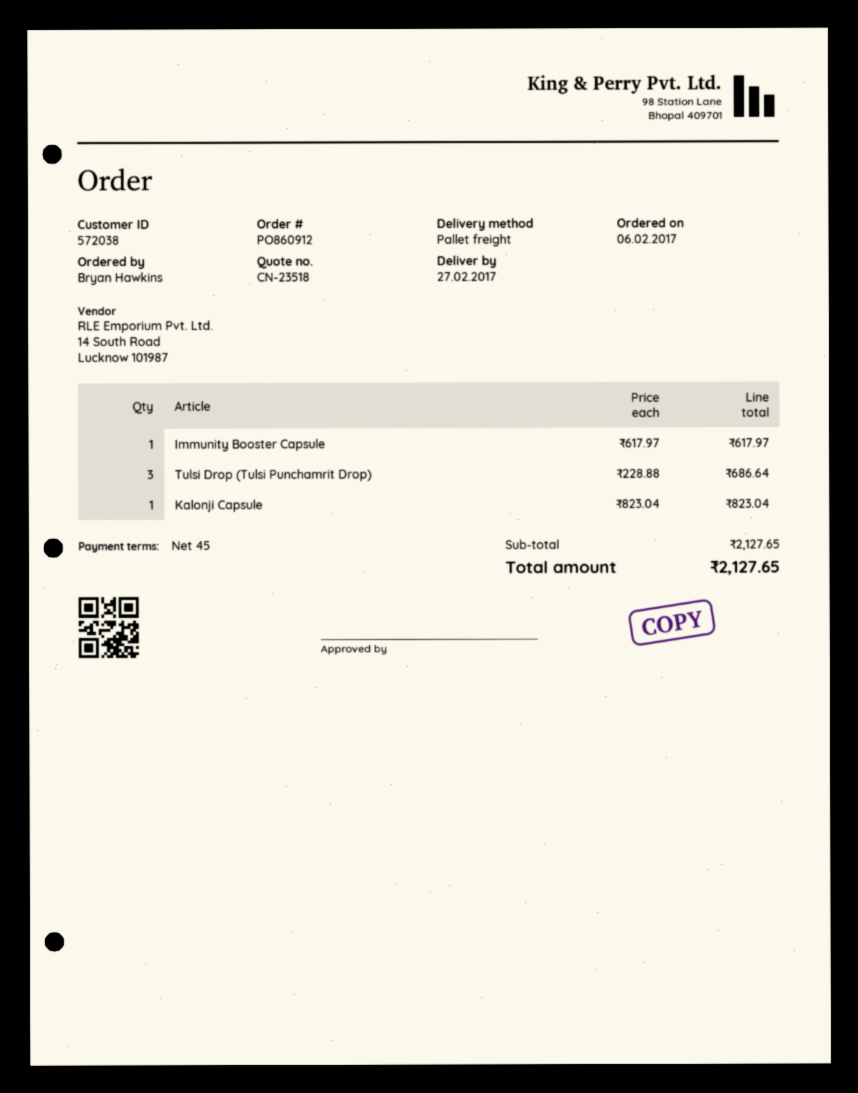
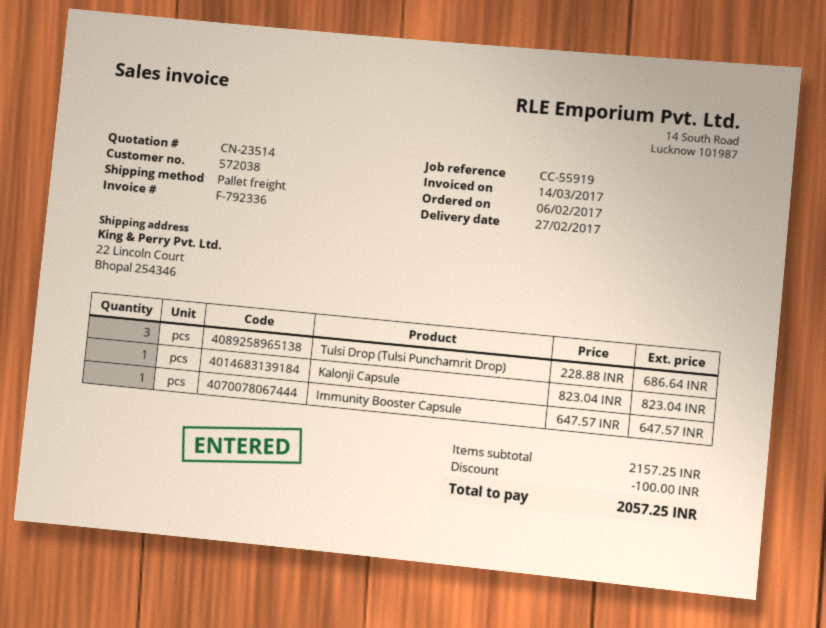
quote number: CN-23518 -> CN-23514
Immunity Booster Capsule: 1 x 617.97 = 617.97 -> 1 x 647.57 = 647.57
subtotal: 2127.65 -> 2157.25
discount: none -> 100.00
total: 2127.65 -> 2057.25

